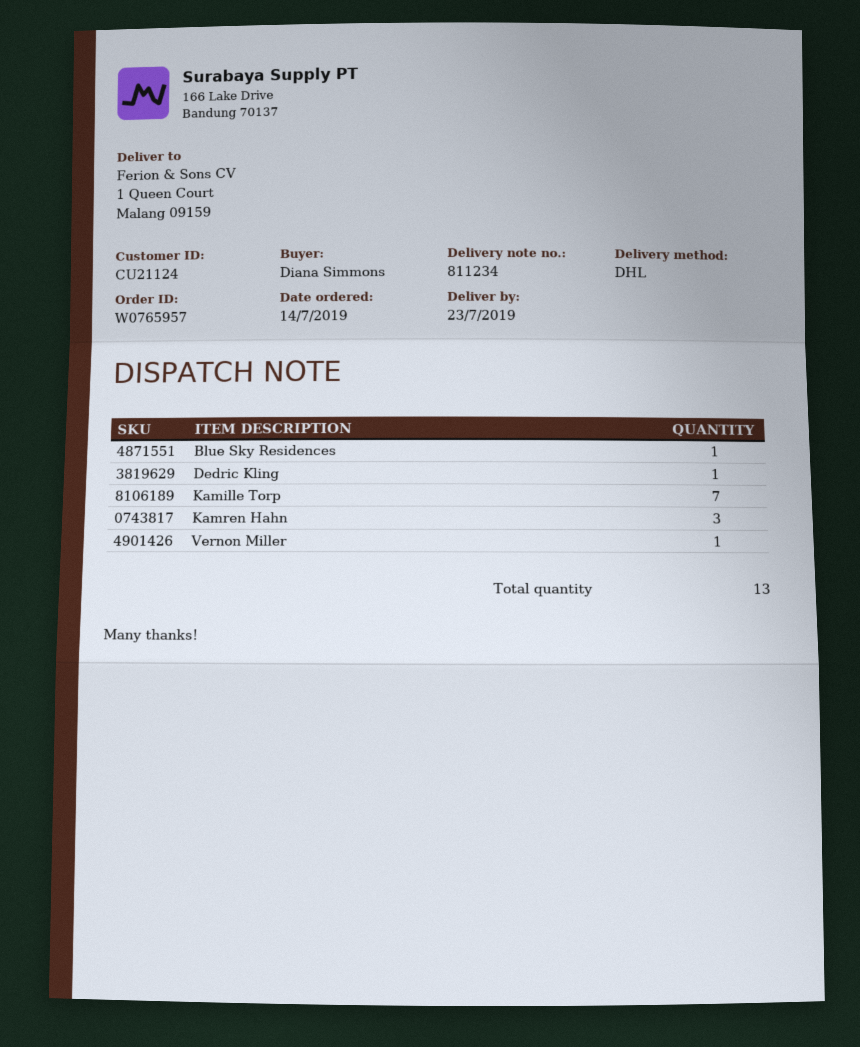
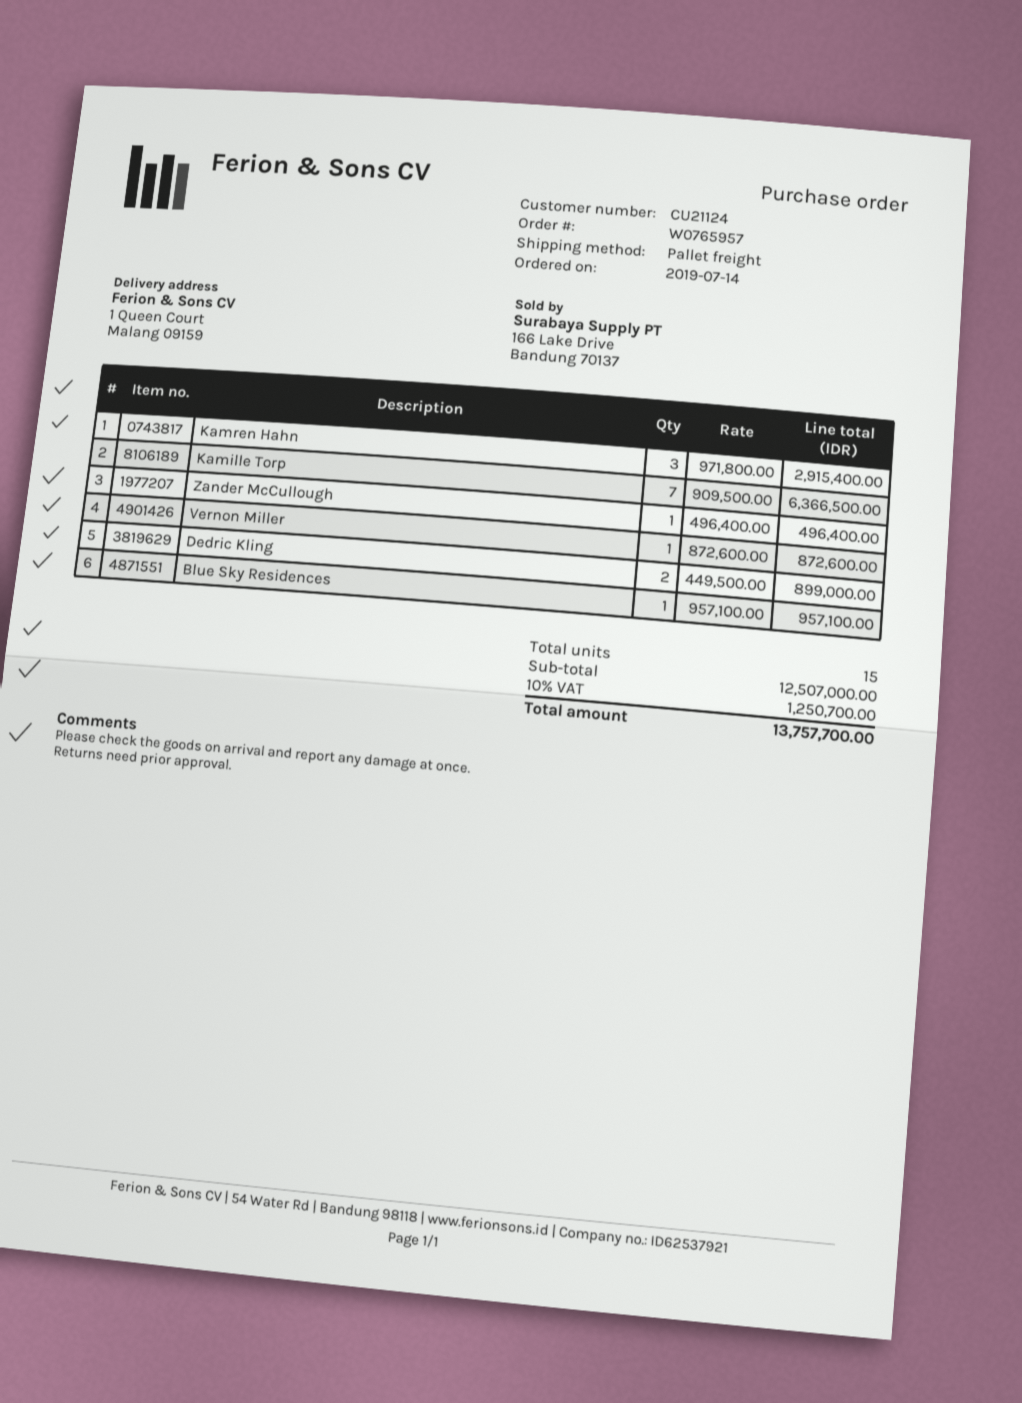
shipping method: DHL -> pallet freight
Dedric Kling: 1 -> 2
Zander McCullough: none -> 1
total quantity: 13 -> 15

